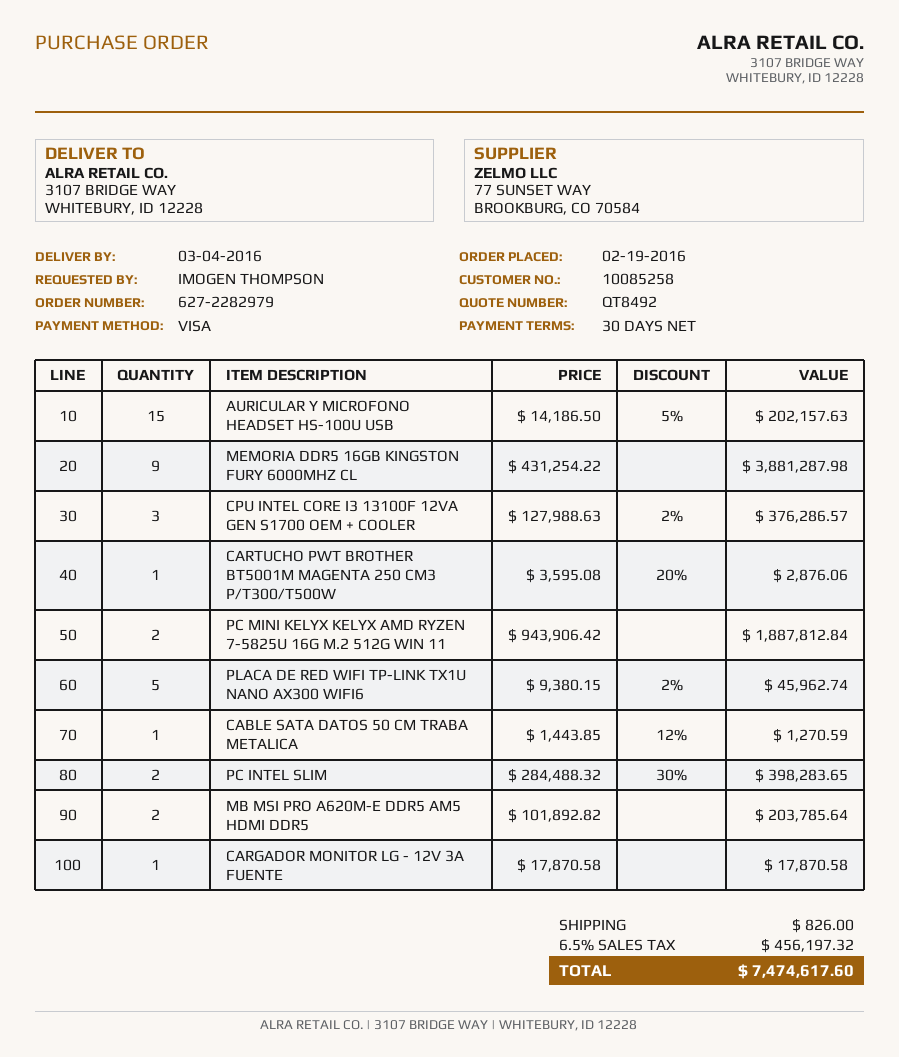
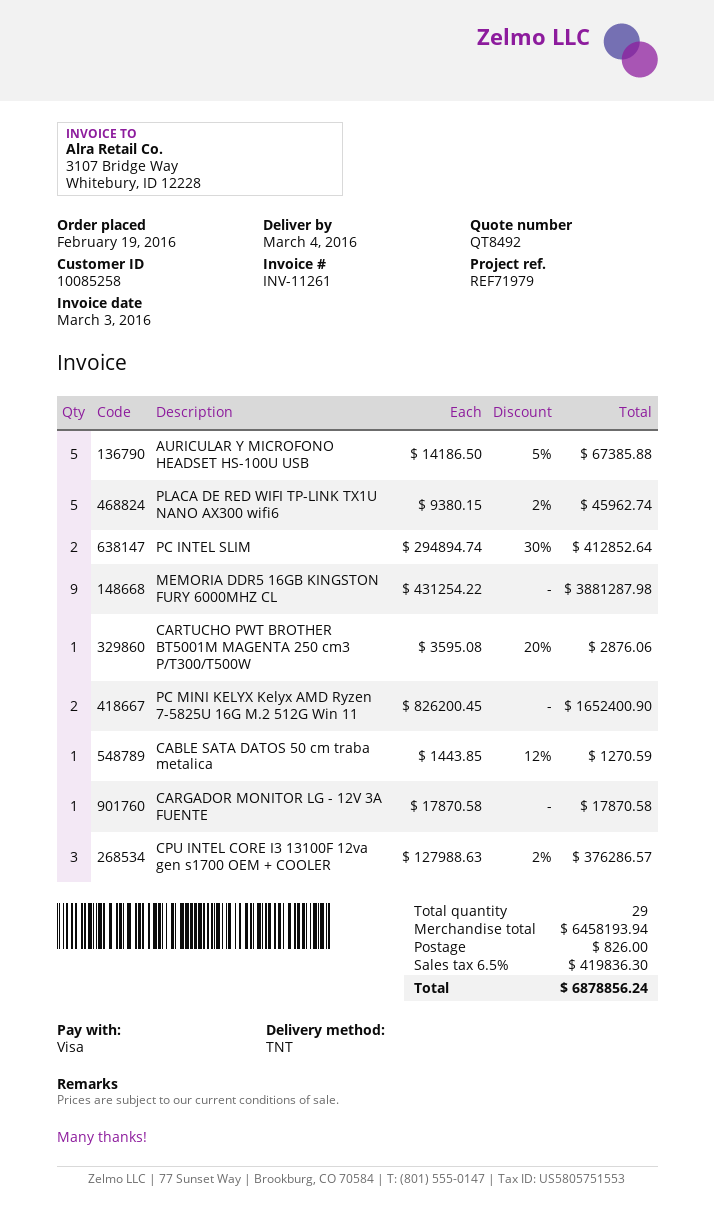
AURICULAR Y MICROFONO HEADSET HS-100U USB: 15 x 14186.50 - 5% = 202157.63 -> 5 x 14186.50 - 5% = 67385.88
PC MINI KELYX KELYX AMD RYZEN 7-5825U 16G M.2 512G WIN 11: 2 x 943906.42 = 1887812.84 -> 2 x 826200.45 = 1652400.90
PC INTEL SLIM: 2 x 284488.32 - 30% = 398283.65 -> 2 x 294894.74 - 30% = 412852.64
MB MSI PRO A620M-E DDR5 AM5 HDMI DDR5: 2 x 101892.82 = 203785.64 -> none
tax: 6.5% = 456197.32 -> 6.5% = 419836.30
total: 7474617.60 -> 6878856.24

